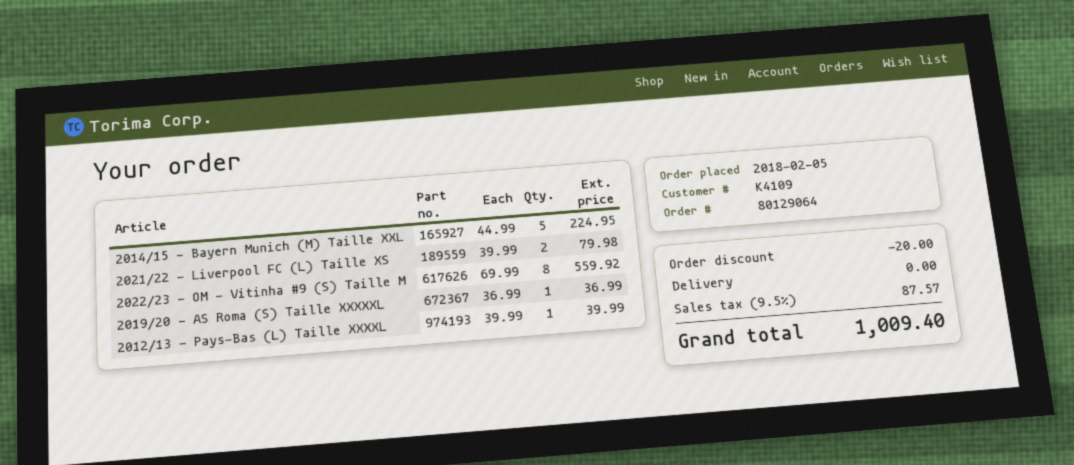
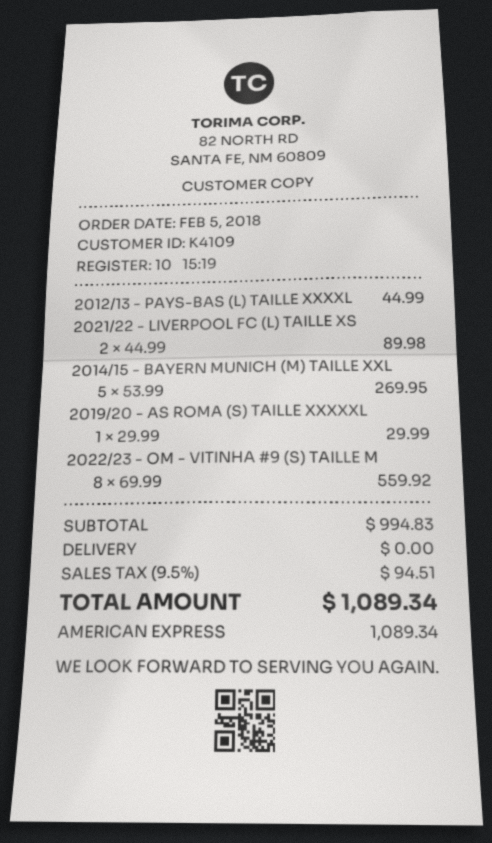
2014/15 - Bayern Munich (M) Taille XXL: 5 x 44.99 = 224.95 -> 5 x 53.99 = 269.95
2021/22 - Liverpool FC (L) Taille XS: 2 x 39.99 = 79.98 -> 2 x 44.99 = 89.98
2019/20 - AS Roma (S) Taille XXXXXL: 1 x 36.99 = 36.99 -> 1 x 29.99 = 29.99
2012/13 - Pays-Bas (L) Taille XXXXL: 1 x 39.99 = 39.99 -> 1 x 44.99 = 44.99
discount: 20.00 -> none
tax: 9.5% = 87.57 -> 9.5% = 94.51
total: 1009.40 -> 1089.34

